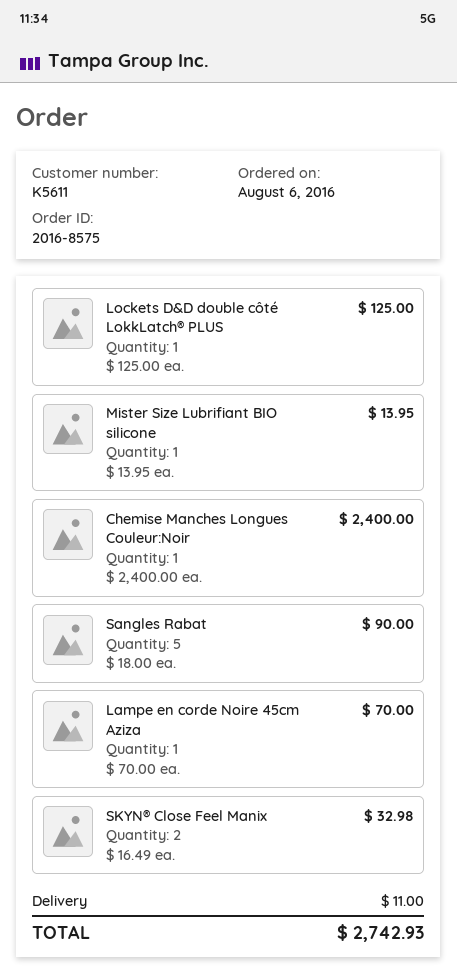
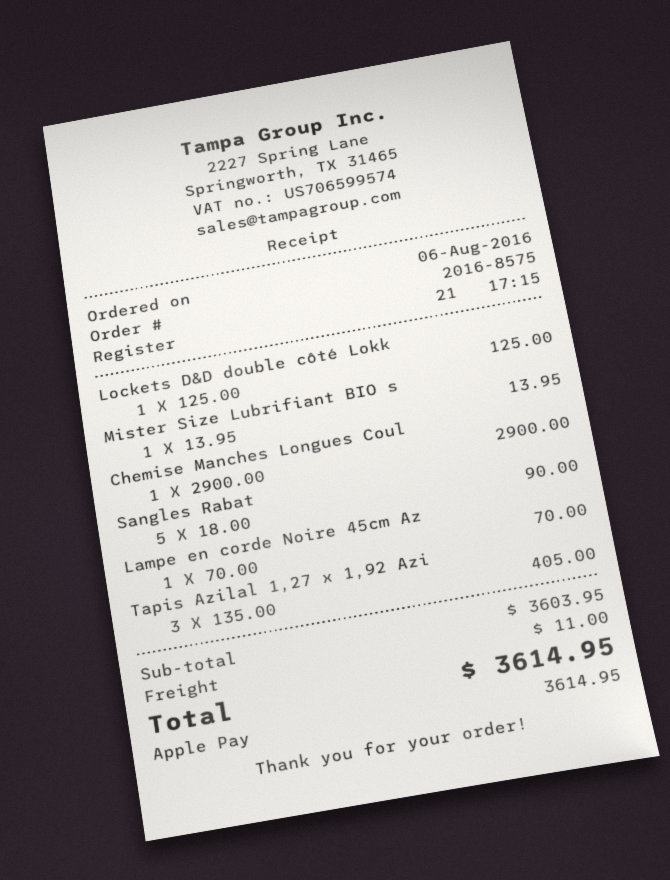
Chemise Manches Longues Couleur:Noir: 1 x 2400.00 = 2400.00 -> 1 x 2900.00 = 2900.00
SKYN® Close Feel Manix: 2 x 16.49 = 32.98 -> none
Tapis Azilal 1,27 x 1,92 Azi: none -> 3 x 135.00 = 405.00
total: 2742.93 -> 3614.95

